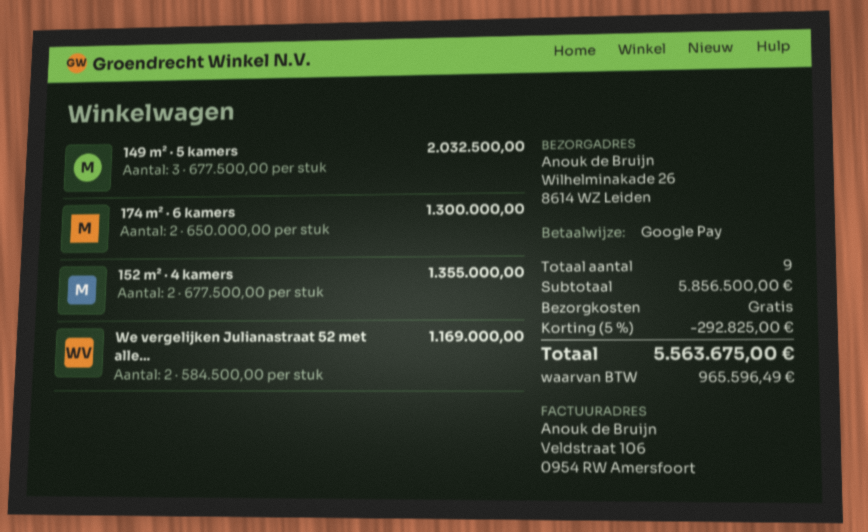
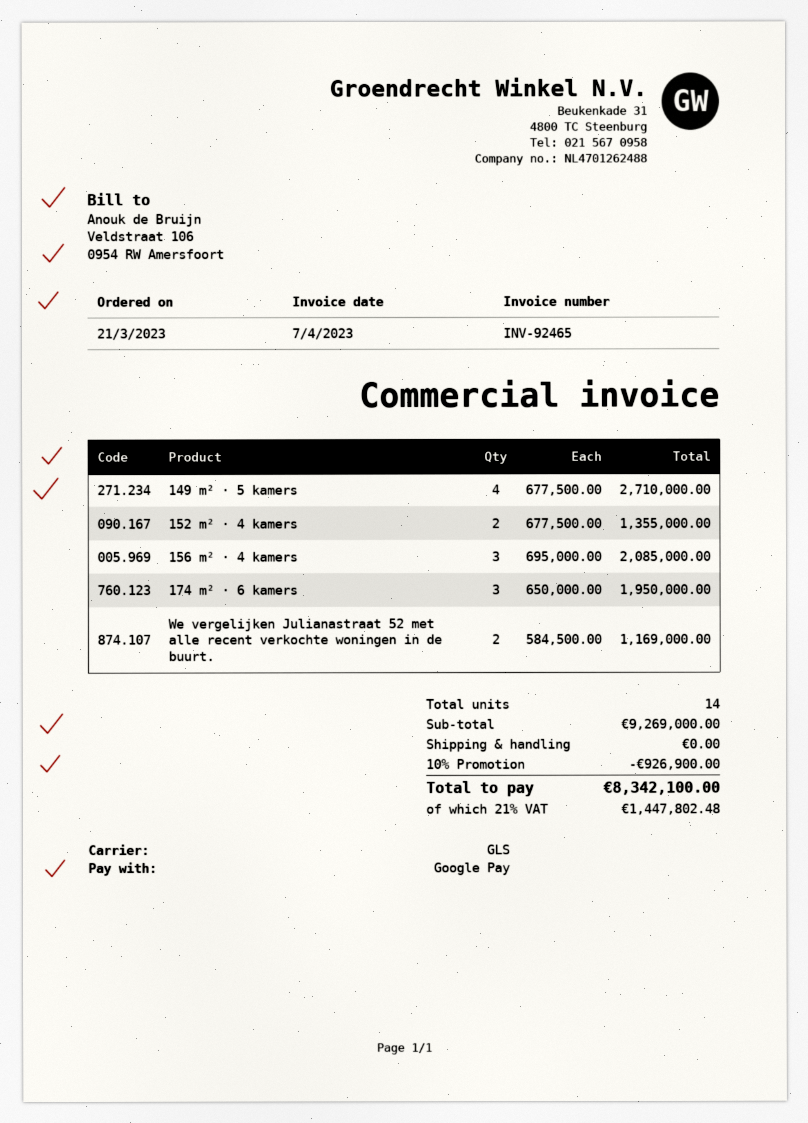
149 m² · 5 kamers: 3 x 677500.00 = 2032500.00 -> 4 x 677500.00 = 2710000.00
174 m² · 6 kamers: 2 x 650000.00 = 1300000.00 -> 3 x 650000.00 = 1950000.00
156 m² · 4 kamers: none -> 3 x 695000.00 = 2085000.00
total quantity: 9 -> 14
subtotal: 5856500.00 -> 9269000.00
discount: 5% = 292825.00 -> 10% = 926900.00
tax: 965596.49 -> 1447802.48
total: 5563675.00 -> 8342100.00

